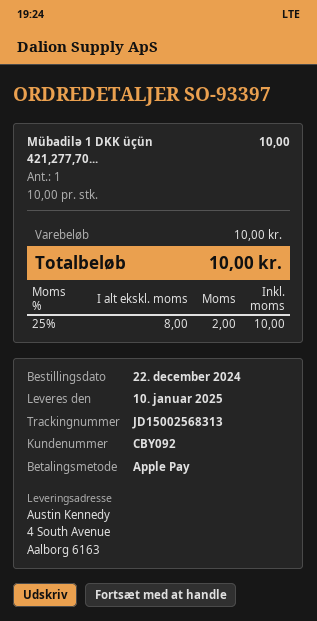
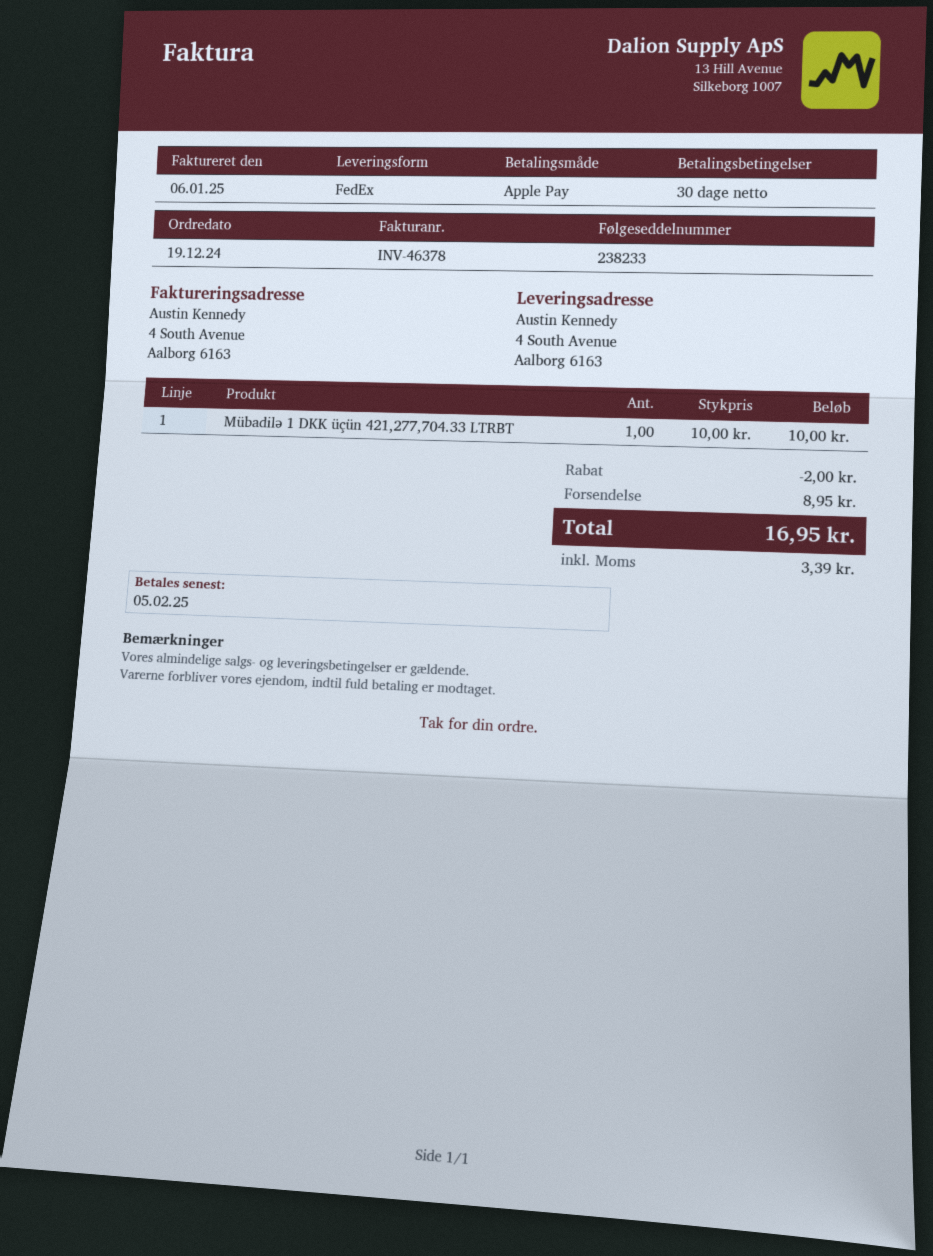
order date: 2024-12-22 -> 2024-12-19
discount: none -> 2.00
shipping: none -> 8.95
tax: 2.00 -> 3.39
total: 10.00 -> 16.95

